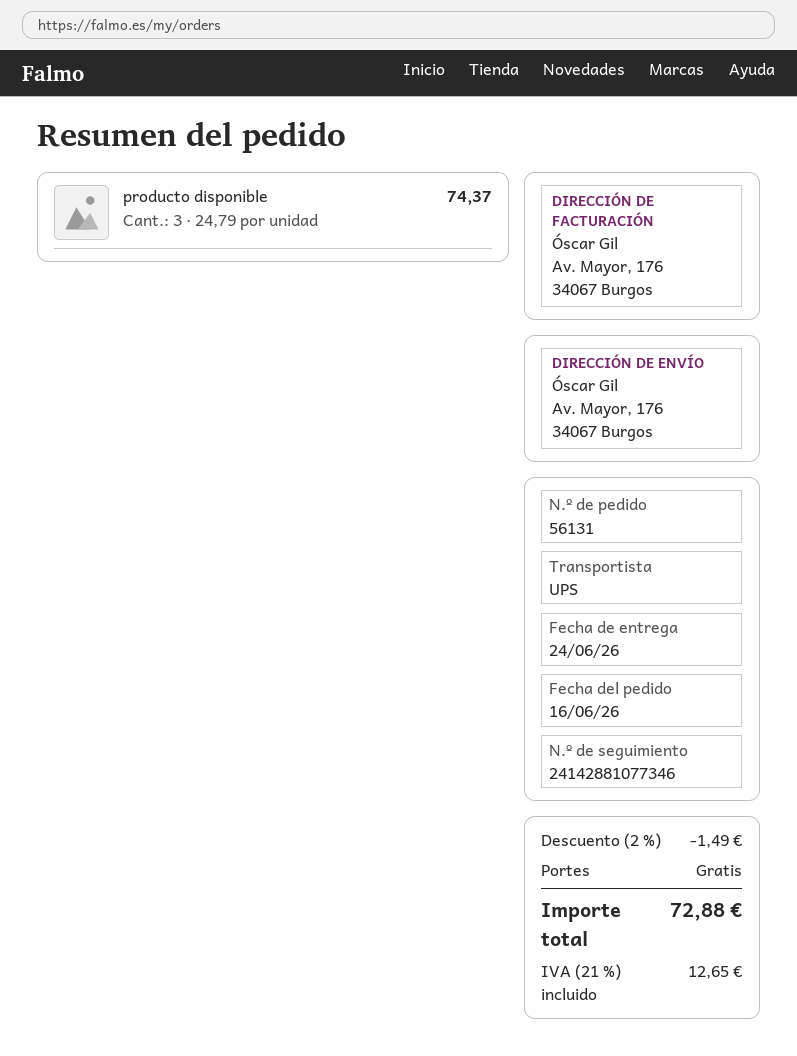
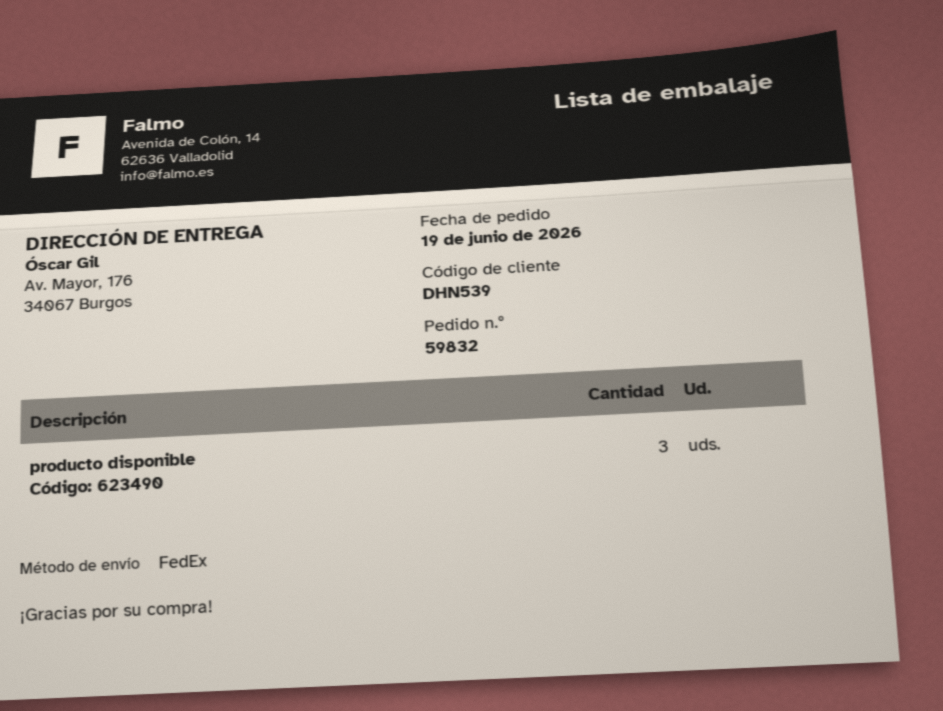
order number: 56131 -> 59832
order date: 2026-06-16 -> 2026-06-19
shipping method: UPS -> FedEx

